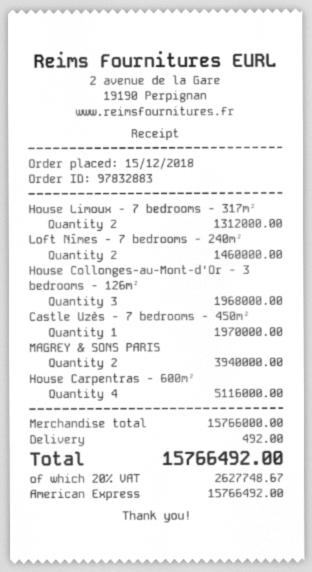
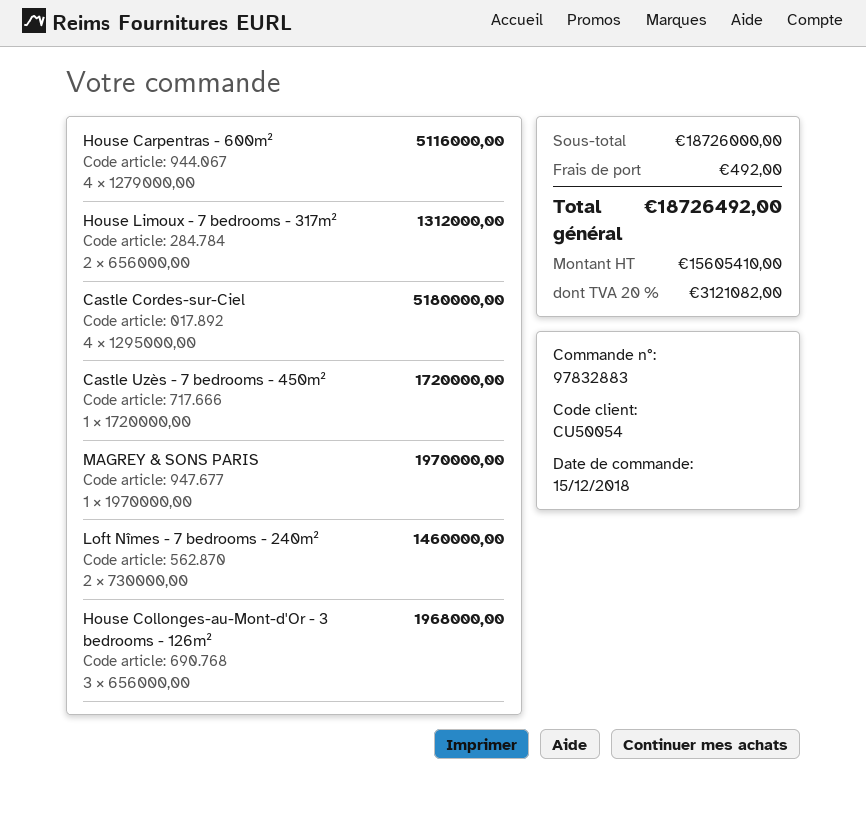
Castle Uzès - 7 bedrooms - 450m²: 1 for 1970000.00 -> 1 for 1720000.00
MAGREY & SONS PARIS: 2 for 3940000.00 -> 1 for 1970000.00
Castle Cordes-sur-Ciel: none -> 4 for 5180000.00
subtotal: 15766000.00 -> 18726000.00
tax: 20% = 2627748.67 -> 20% = 3121082.00
total: 15766492.00 -> 18726492.00

